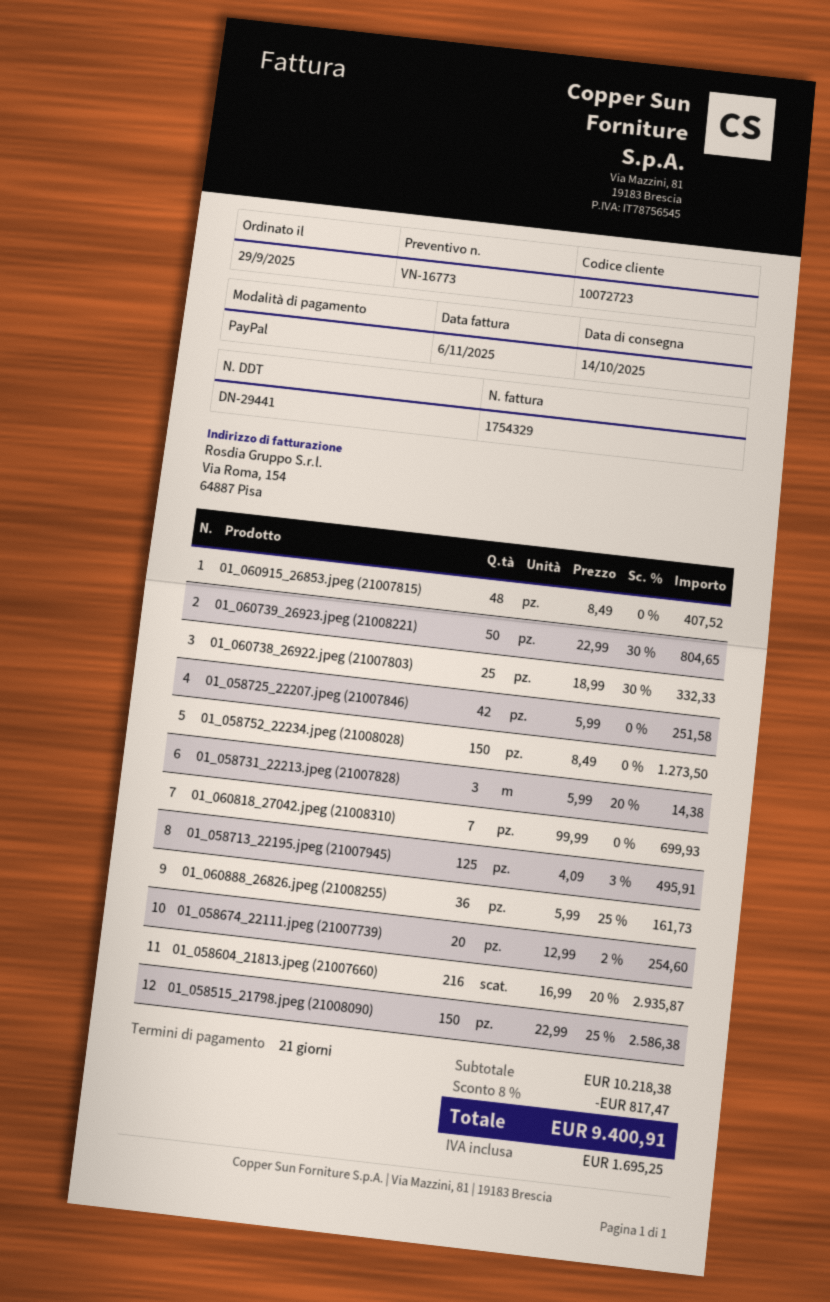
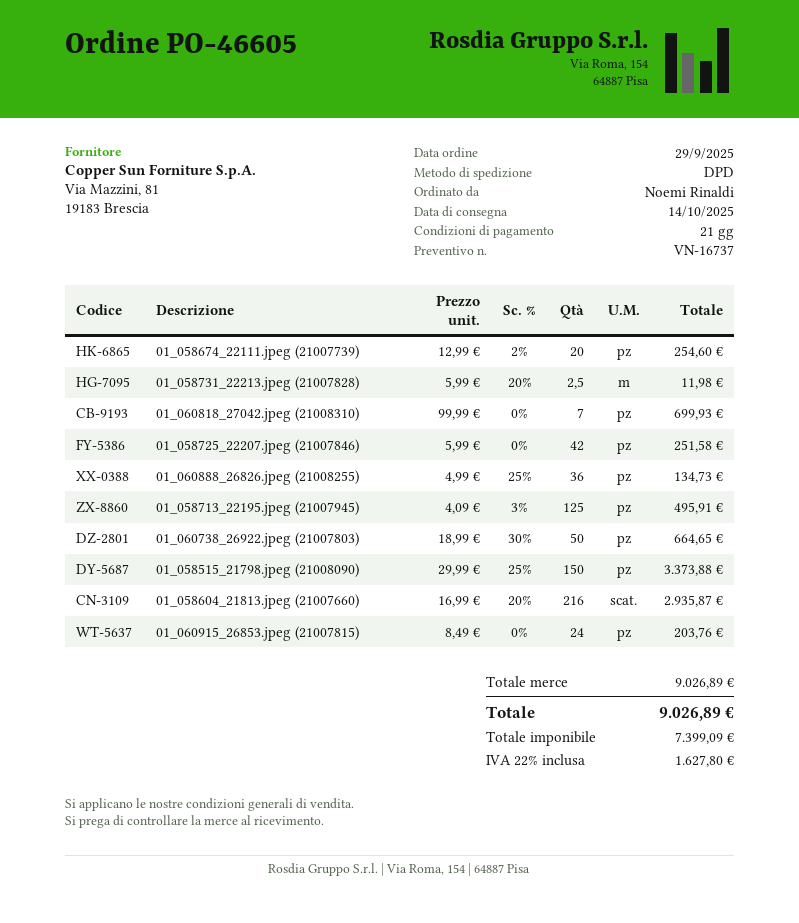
quote number: VN-16773 -> VN-16737
01_060915_26853.jpeg (21007815): 48 x 8.49 = 407.52 -> 24 x 8.49 = 203.76
01_060739_26923.jpeg (21008221): 50 x 22.99 - 30% = 804.65 -> none
01_060738_26922.jpeg (21007803): 25 x 18.99 - 30% = 332.33 -> 50 x 18.99 - 30% = 664.65
01_058752_22234.jpeg (21008028): 150 x 8.49 = 1273.50 -> none
01_058731_22213.jpeg (21007828): 3 x 5.99 - 20% = 14.38 -> 2.5 x 5.99 - 20% = 11.98
01_060888_26826.jpeg (21008255): 36 x 5.99 - 25% = 161.73 -> 36 x 4.99 - 25% = 134.73
01_058515_21798.jpeg (21008090): 150 x 22.99 - 25% = 2586.38 -> 150 x 29.99 - 25% = 3373.88
subtotal: 10218.38 -> 9026.89
discount: 8% = 817.47 -> none
tax: 1695.25 -> 1627.80
total: 9400.91 -> 9026.89

